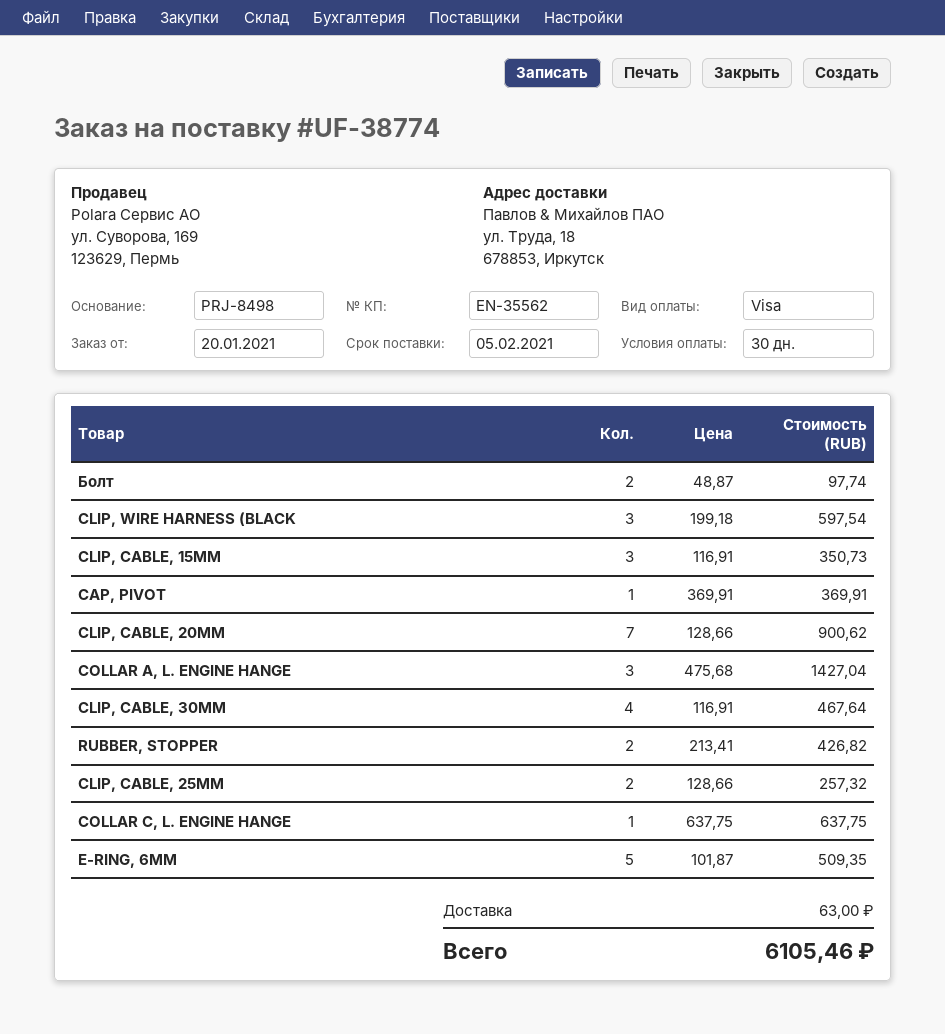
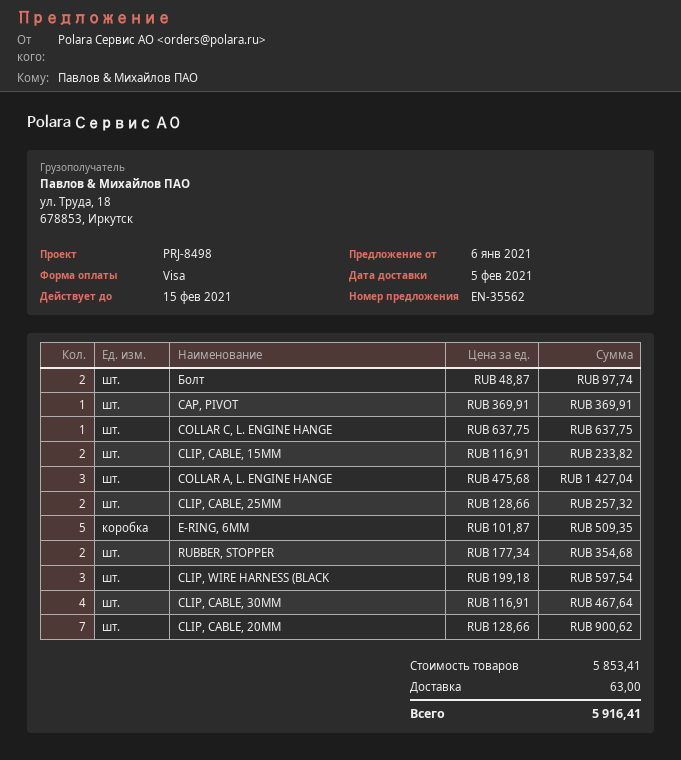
CLIP, CABLE, 15MM: 3 x 116.91 = 350.73 -> 2 x 116.91 = 233.82
RUBBER, STOPPER: 2 x 213.41 = 426.82 -> 2 x 177.34 = 354.68
total: 6105.46 -> 5916.41

